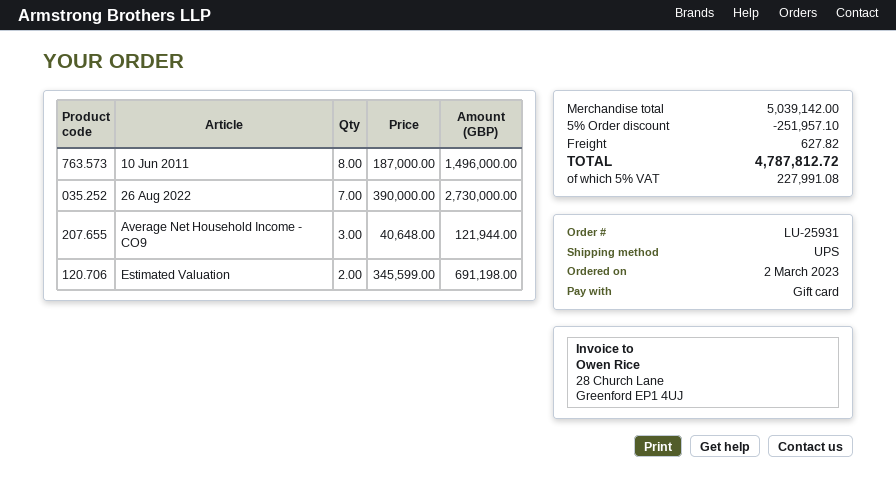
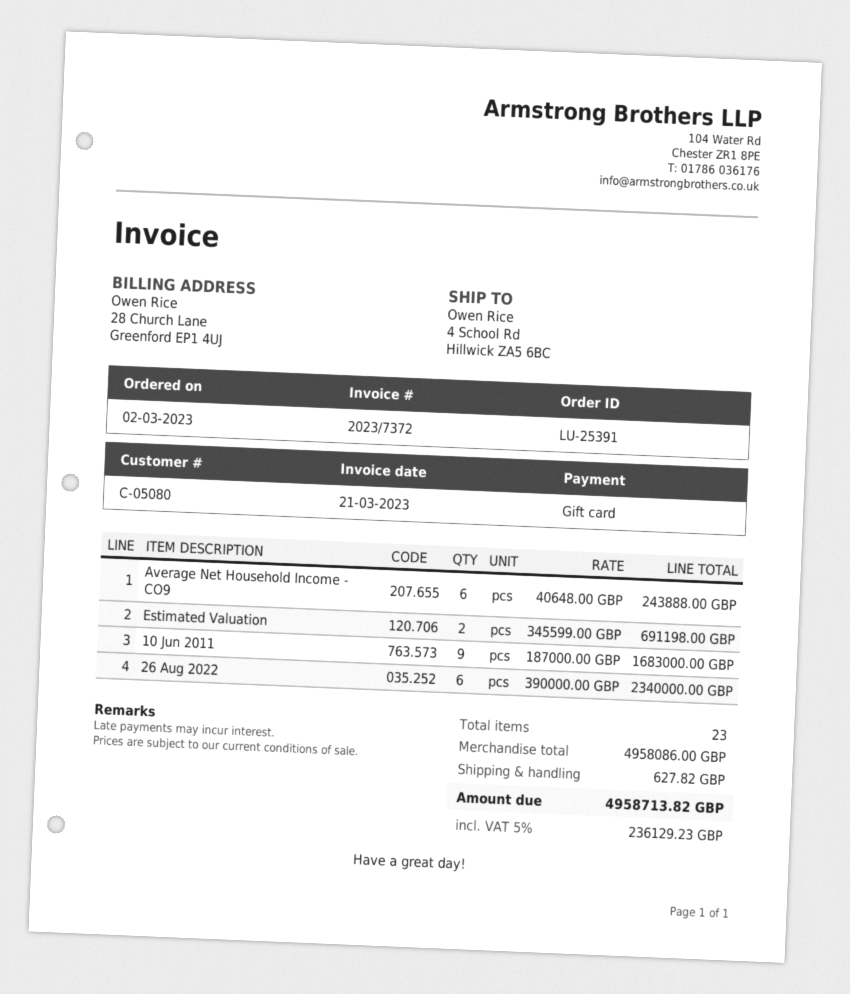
order number: LU-25931 -> LU-25391
10 Jun 2011: 8 x 187000.00 = 1496000.00 -> 9 x 187000.00 = 1683000.00
26 Aug 2022: 7 x 390000.00 = 2730000.00 -> 6 x 390000.00 = 2340000.00
Average Net Household Income - CO9: 3 x 40648.00 = 121944.00 -> 6 x 40648.00 = 243888.00
subtotal: 5039142.00 -> 4958086.00
discount: 5% = 251957.10 -> none
tax: 5% = 227991.08 -> 5% = 236129.23
total: 4787812.72 -> 4958713.82

